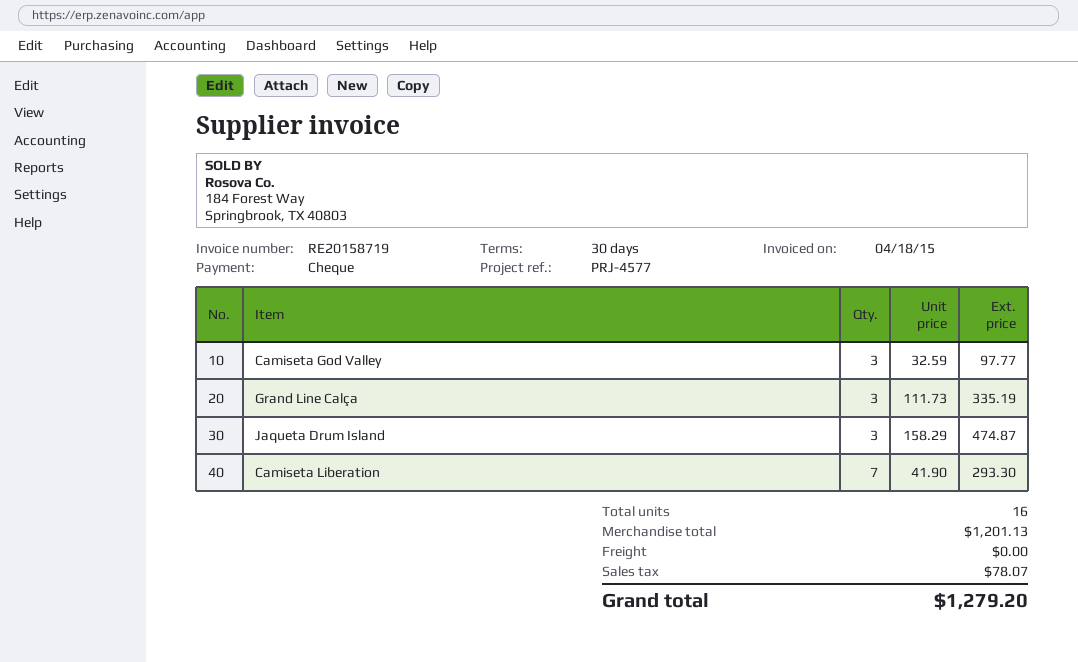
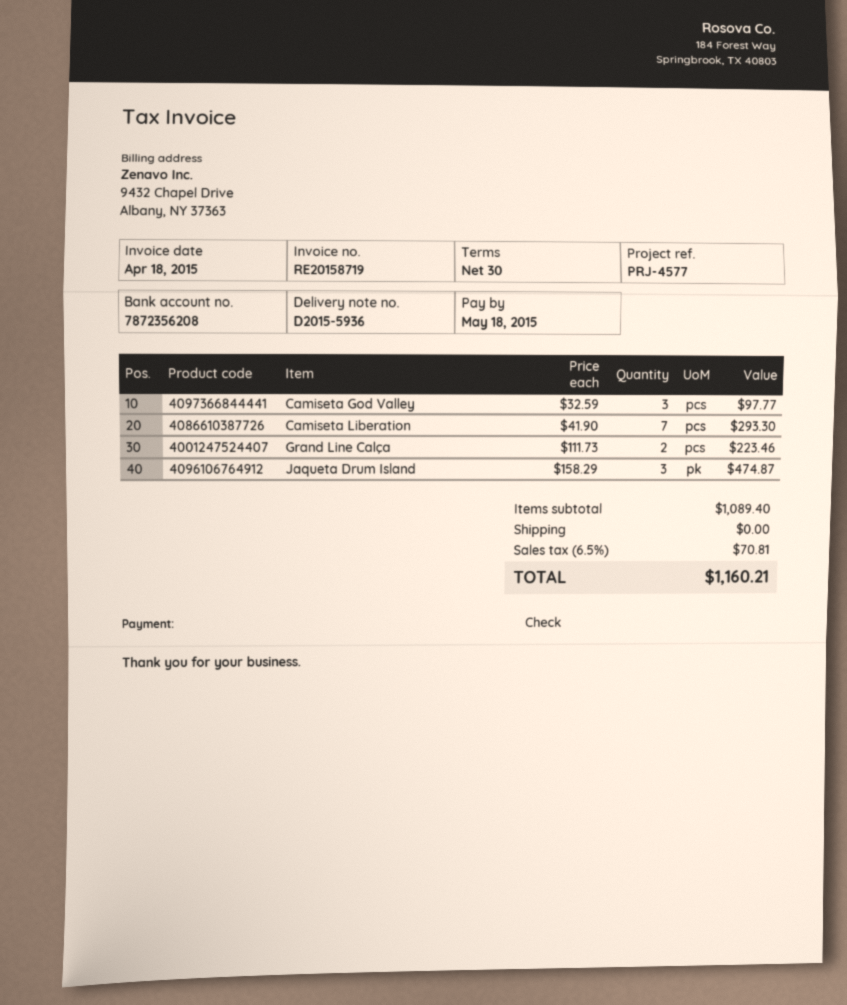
Grand Line Calça: 3 x 111.73 = 335.19 -> 2 x 111.73 = 223.46
subtotal: 1201.13 -> 1089.40
tax: 78.07 -> 70.81
total: 1279.20 -> 1160.21

